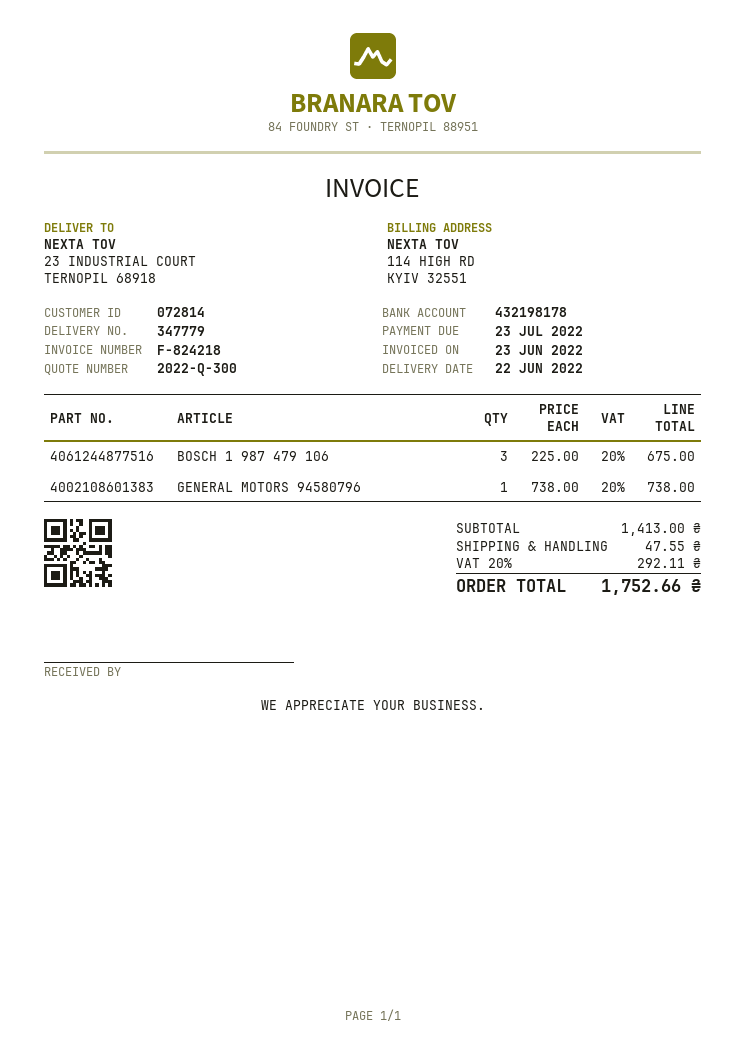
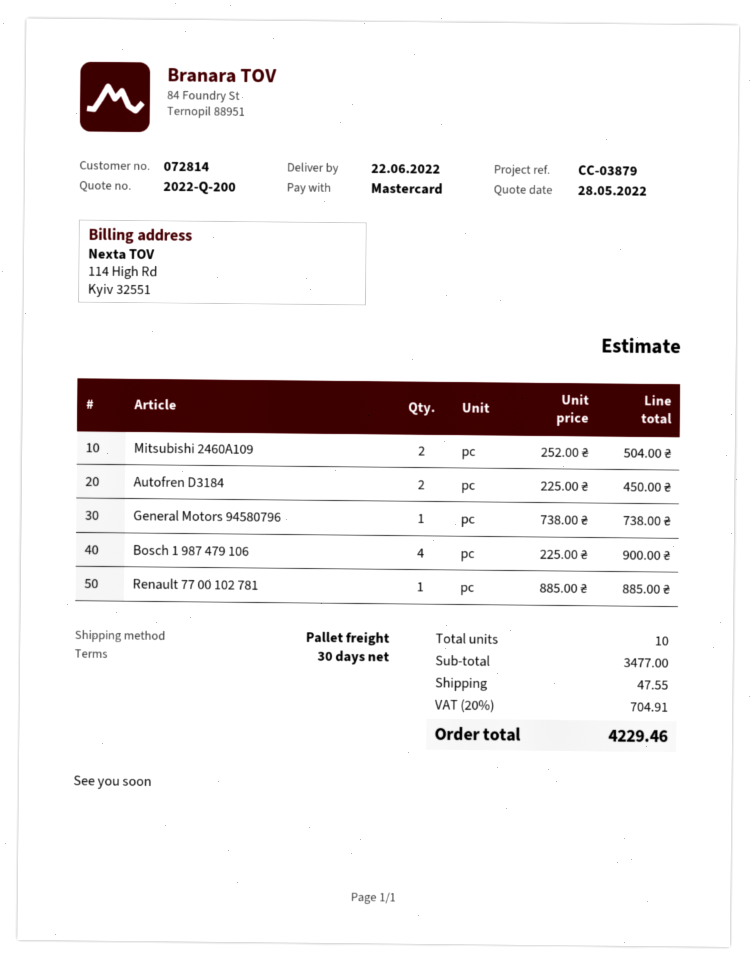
quote number: 2022-Q-300 -> 2022-Q-200
BOSCH 1 987 479 106: 3 x 225.00 = 675.00 -> 4 x 225.00 = 900.00
Mitsubishi 2460A109: none -> 2 x 252.00 = 504.00
Autofren D3184: none -> 2 x 225.00 = 450.00
Renault 77 00 102 781: none -> 1 x 885.00 = 885.00
subtotal: 1413.00 -> 3477.00
tax: 20% = 292.11 -> 20% = 704.91
total: 1752.66 -> 4229.46

